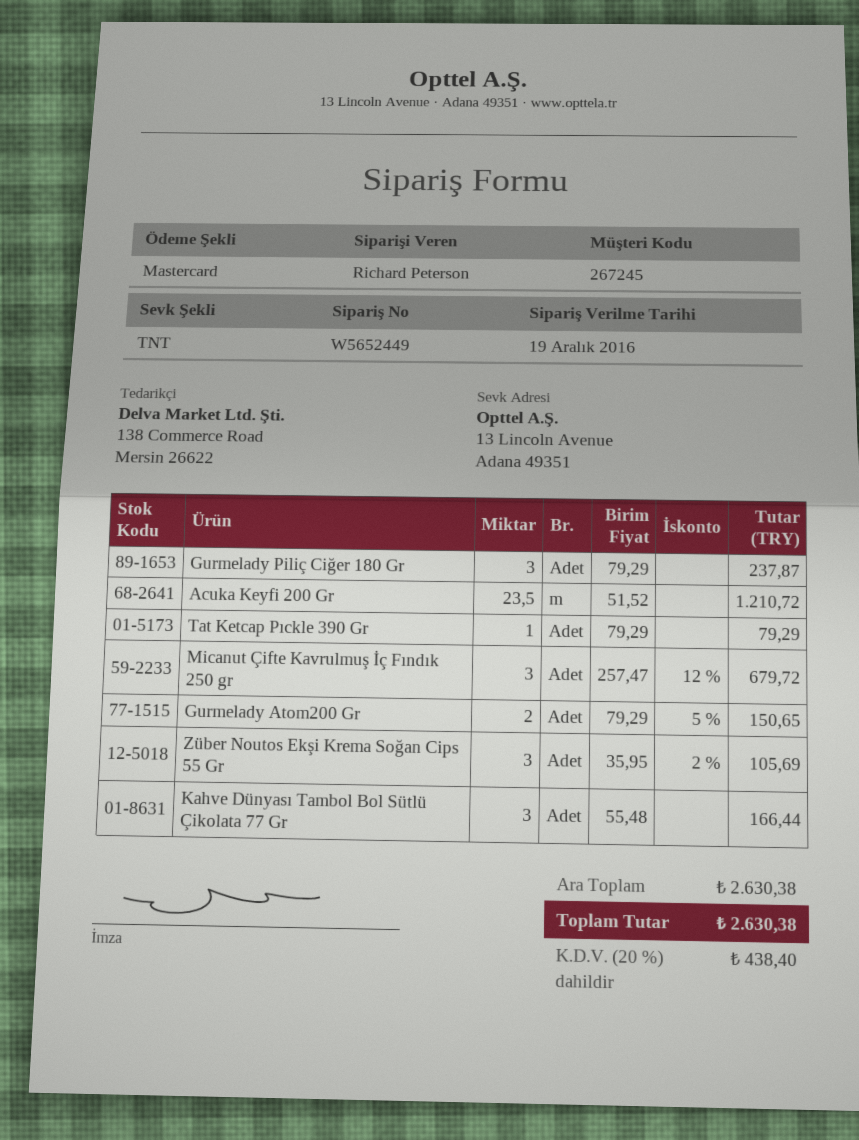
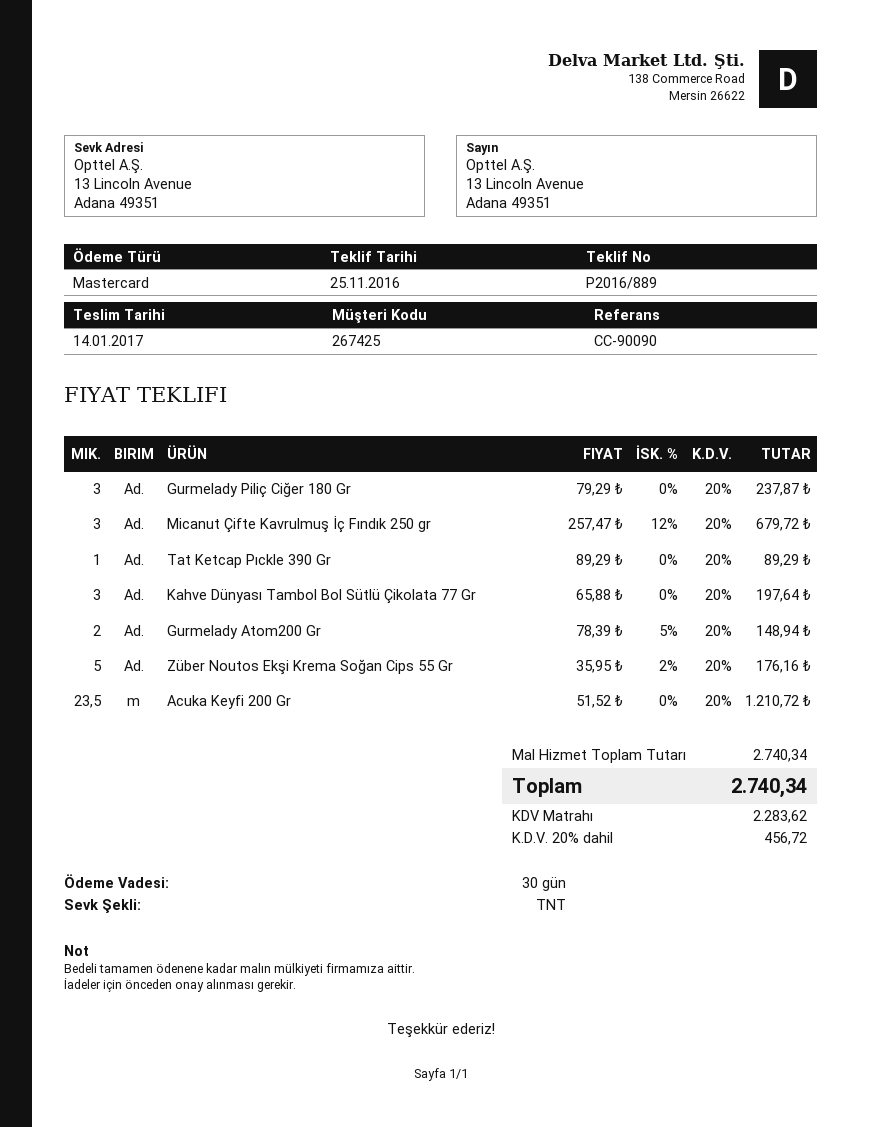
customer number: 267245 -> 267425
Tat Ketcap Pıckle 390 Gr: 1 x 79.29 = 79.29 -> 1 x 89.29 = 89.29
Gurmelady Atom200 Gr: 2 x 79.29 - 5% = 150.65 -> 2 x 78.39 - 5% = 148.94
Züber Noutos Ekşi Krema Soğan Cips 55 Gr: 3 x 35.95 - 2% = 105.69 -> 5 x 35.95 - 2% = 176.16
Kahve Dünyası Tambol Bol Sütlü Çikolata 77 Gr: 3 x 55.48 = 166.44 -> 3 x 65.88 = 197.64
subtotal: 2630.38 -> 2740.34
tax: 20% = 438.40 -> 20% = 456.72
total: 2630.38 -> 2740.34

